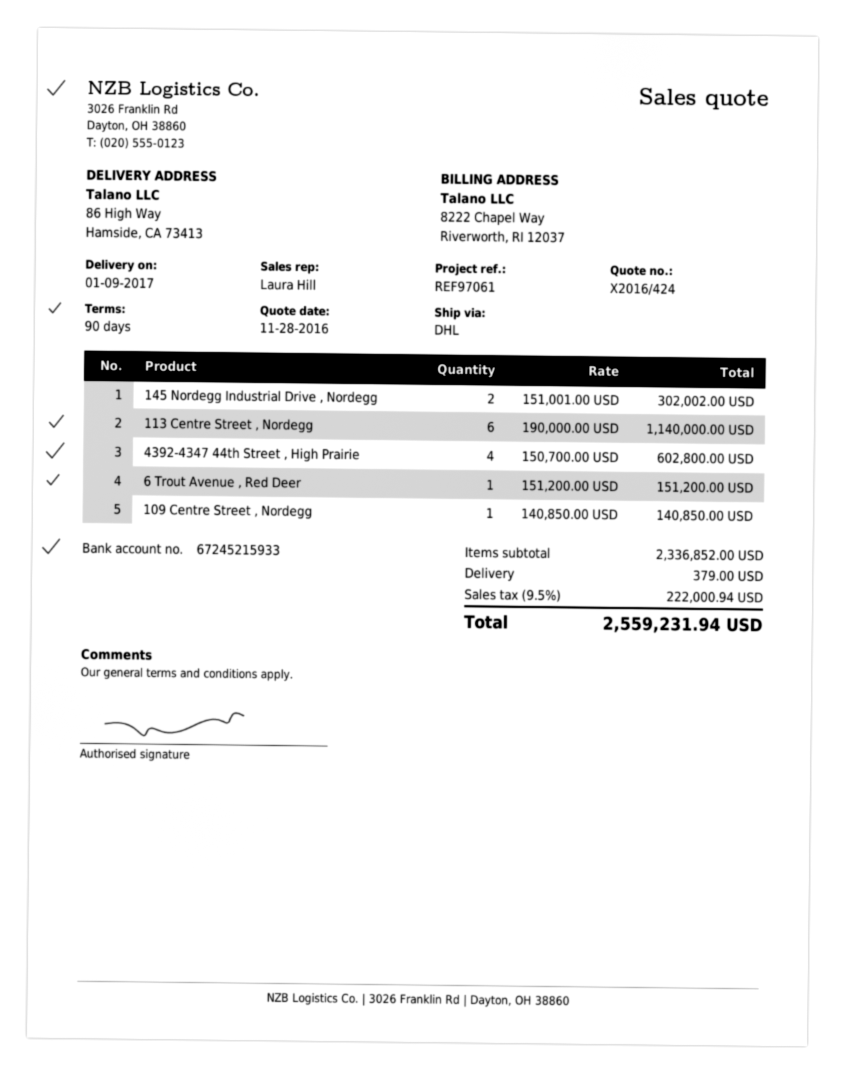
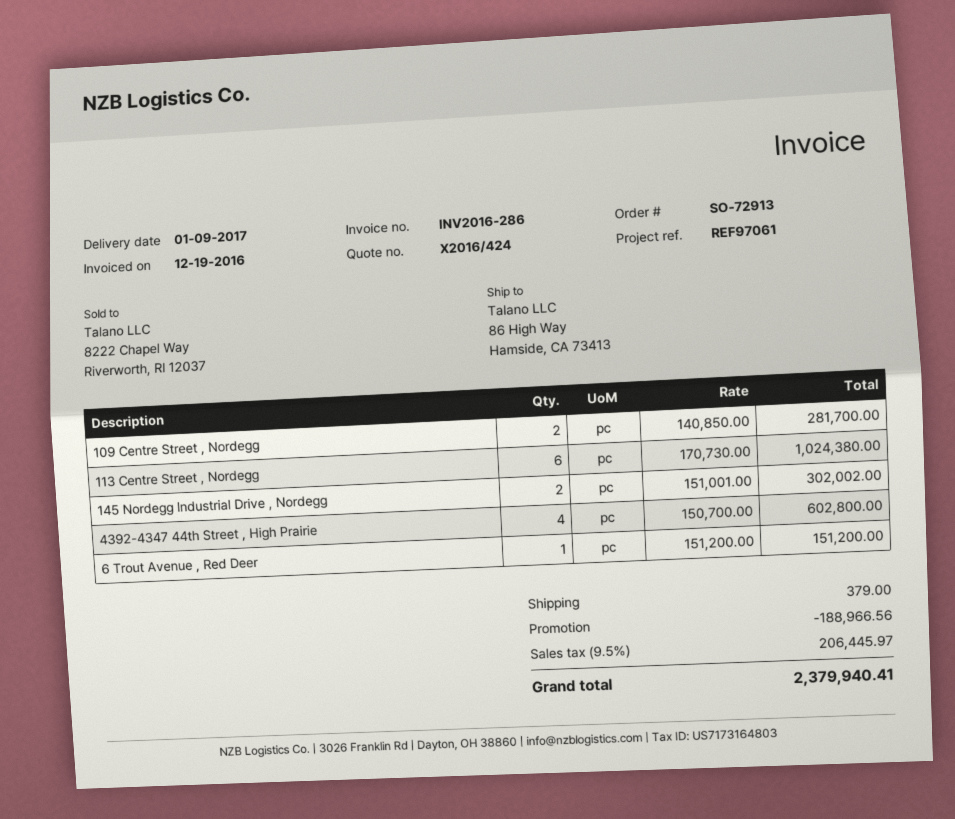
113 Centre Street , Nordegg: 6 x 190000.00 = 1140000.00 -> 6 x 170730.00 = 1024380.00
109 Centre Street , Nordegg: 1 x 140850.00 = 140850.00 -> 2 x 140850.00 = 281700.00
discount: none -> 188966.56
tax: 9.5% = 222000.94 -> 9.5% = 206445.97
total: 2559231.94 -> 2379940.41

